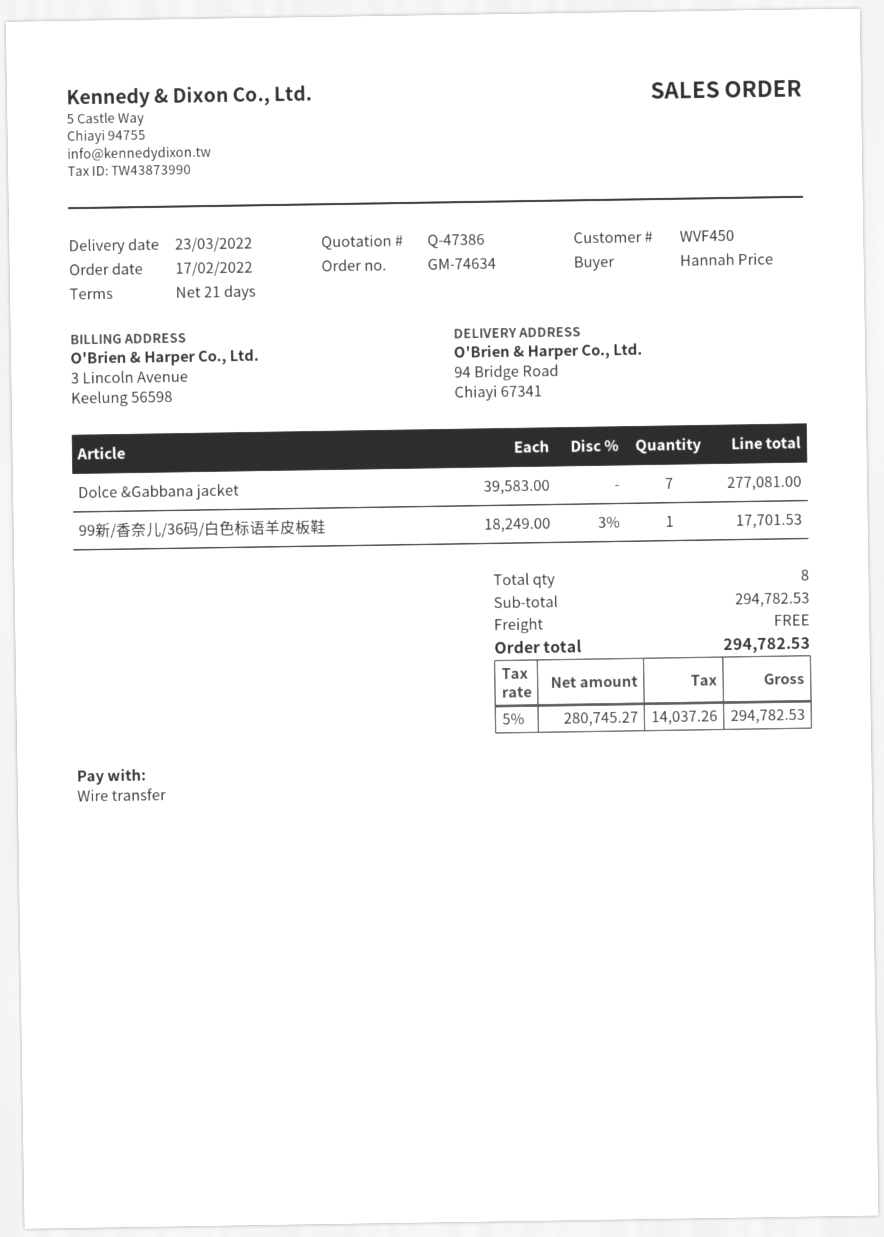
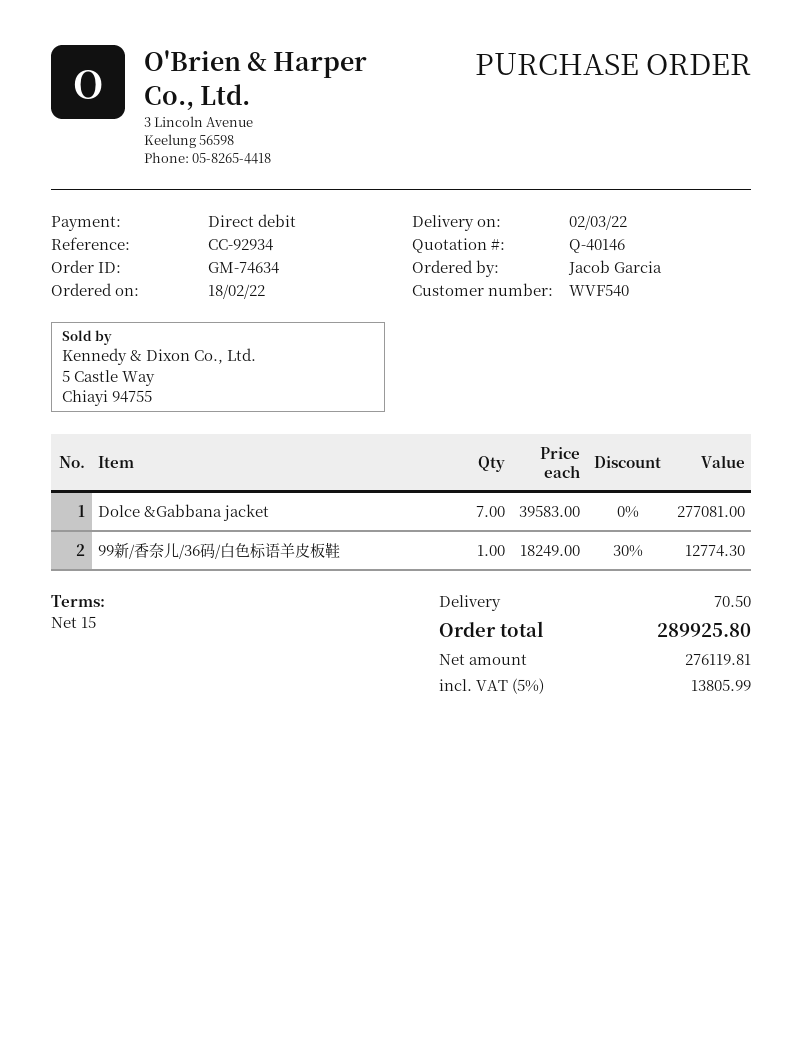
quote number: Q-47386 -> Q-40146
order date: 2022-02-17 -> 2022-02-18
delivery date: 2022-03-23 -> 2022-03-02
payment terms: 21 days -> 15 days
customer number: WVF450 -> WVF540
ordered by: Hannah Price -> Jacob Garcia
payment method: bank transfer -> direct debit
99新/香奈儿/36码/白色标语羊皮板鞋: 1 x 18249.00 - 3% = 17701.53 -> 1 x 18249.00 - 30% = 12774.30
shipping: 0.00 -> 70.50
net: 280745.27 -> 276119.81
tax: 5% = 14037.26 -> 5% = 13805.99
total: 294782.53 -> 289925.80

